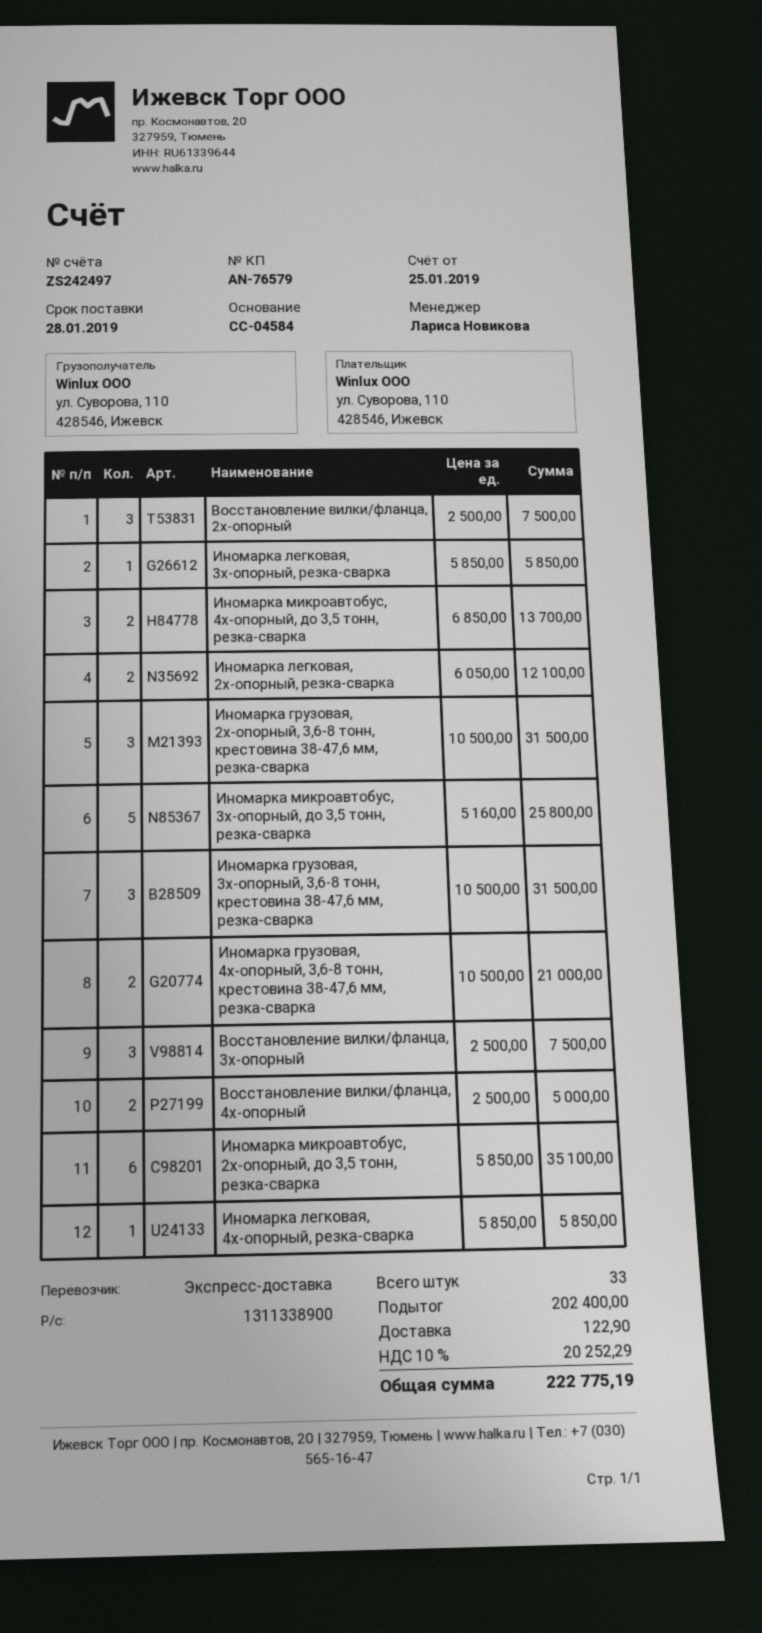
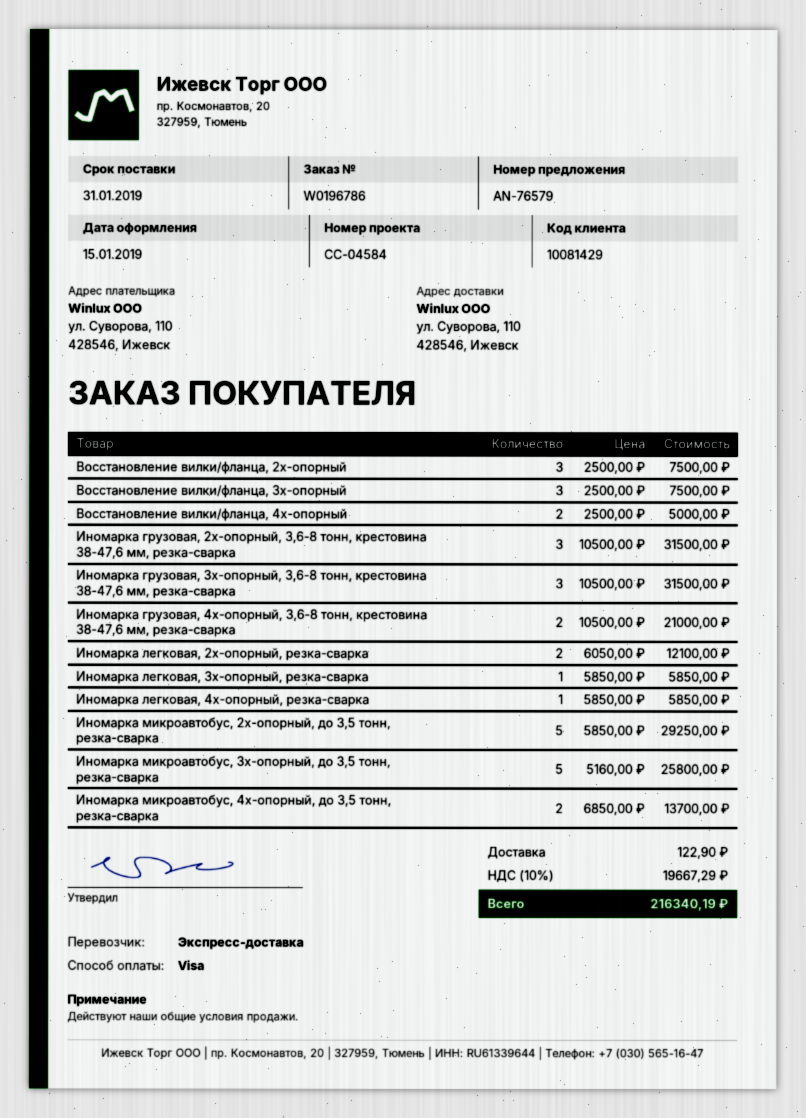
delivery date: 2019-01-28 -> 2019-01-31
Иномарка микроавтобус, 2х-опорный, до 3,5 тонн, резка-сварка: 6 x 5850.00 = 35100.00 -> 5 x 5850.00 = 29250.00
tax: 10% = 20252.29 -> 10% = 19667.29
total: 222775.19 -> 216340.19

